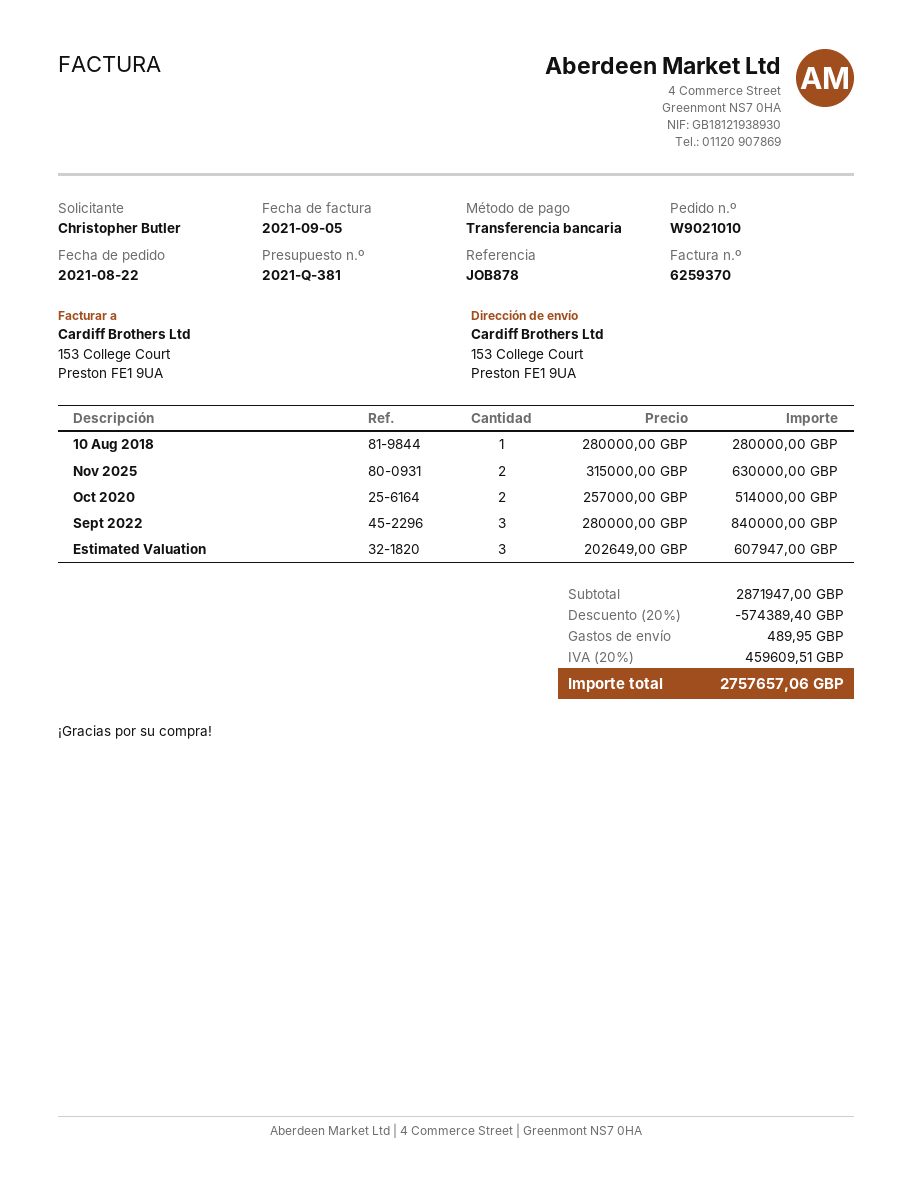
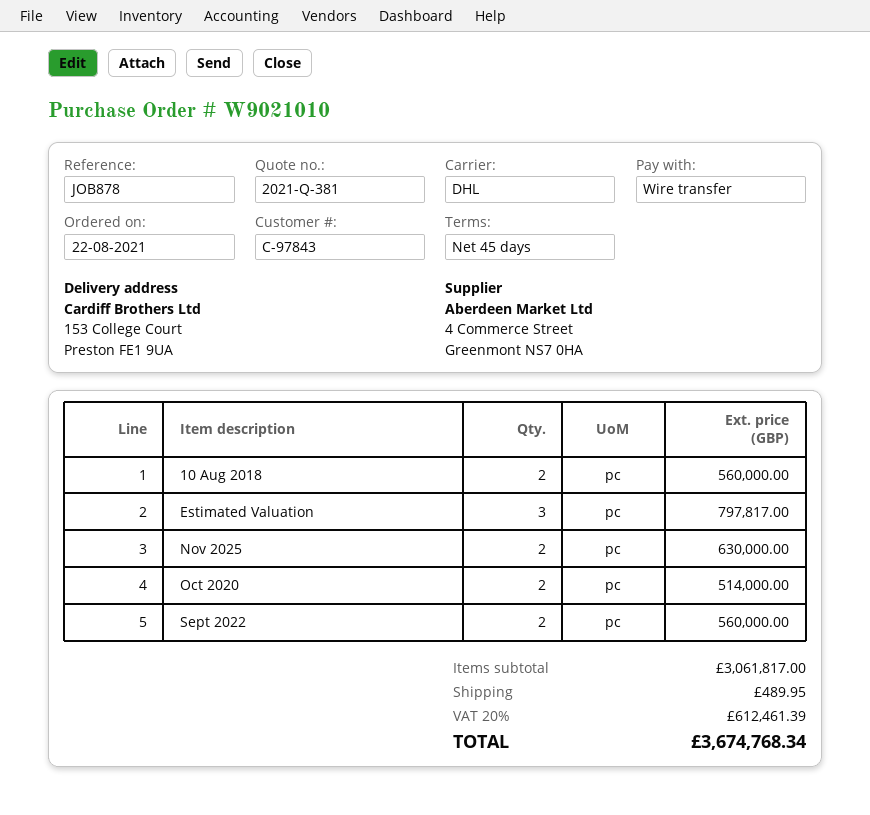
10 Aug 2018: 1 for 280000.00 -> 2 for 560000.00
Sept 2022: 3 for 840000.00 -> 2 for 560000.00
Estimated Valuation: 3 for 607947.00 -> 3 for 797817.00
subtotal: 2871947.00 -> 3061817.00
discount: 20% = 574389.40 -> none
tax: 20% = 459609.51 -> 20% = 612461.39
total: 2757657.06 -> 3674768.34

